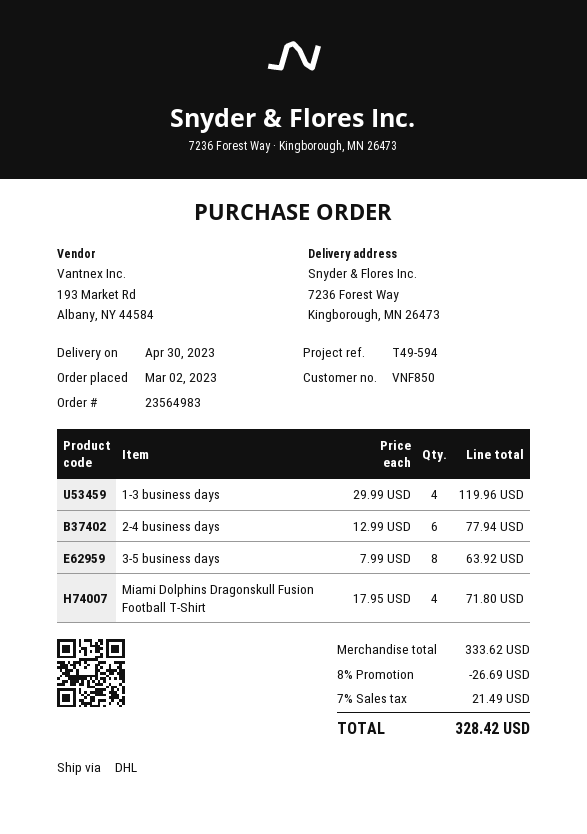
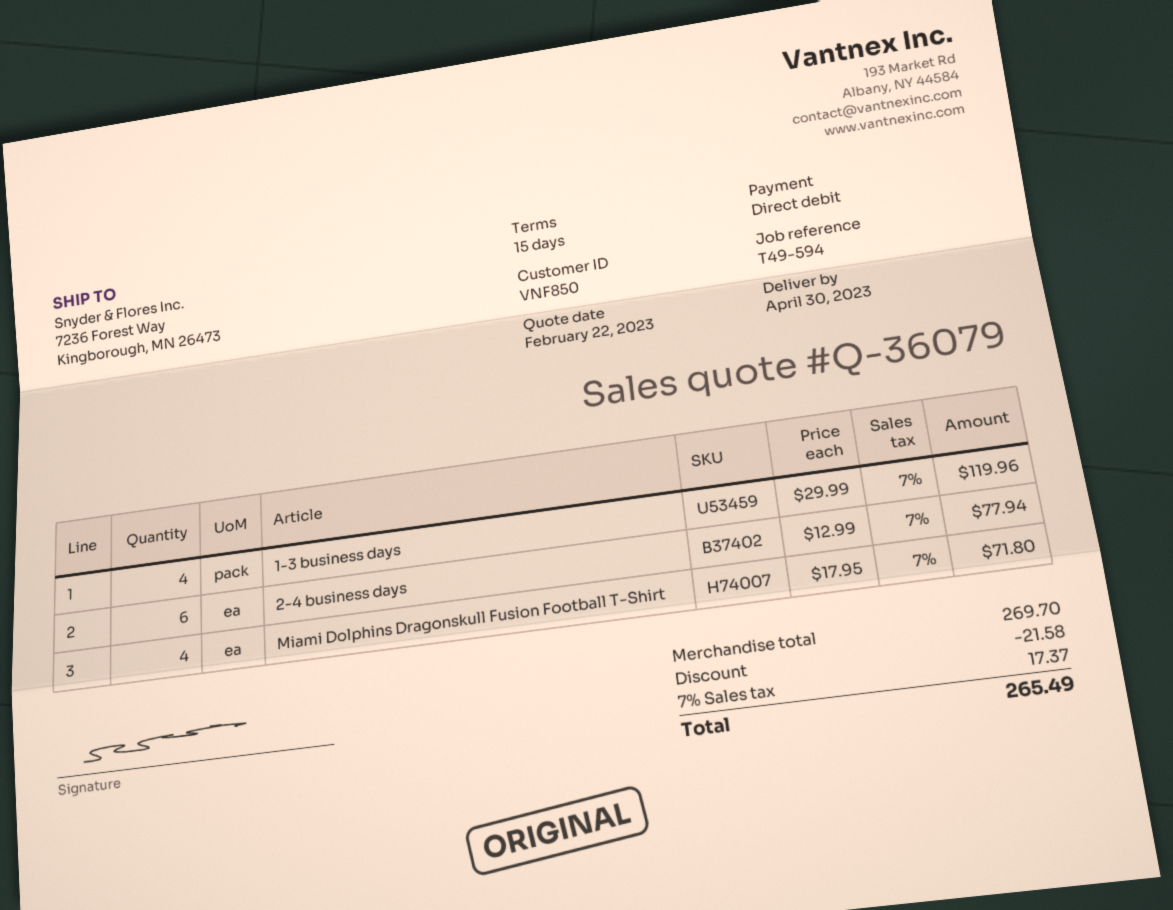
3-5 business days: 8 x 7.99 = 63.92 -> none
subtotal: 333.62 -> 269.70
discount: 26.69 -> 21.58
tax: 7% = 21.49 -> 7% = 17.37
total: 328.42 -> 265.49

